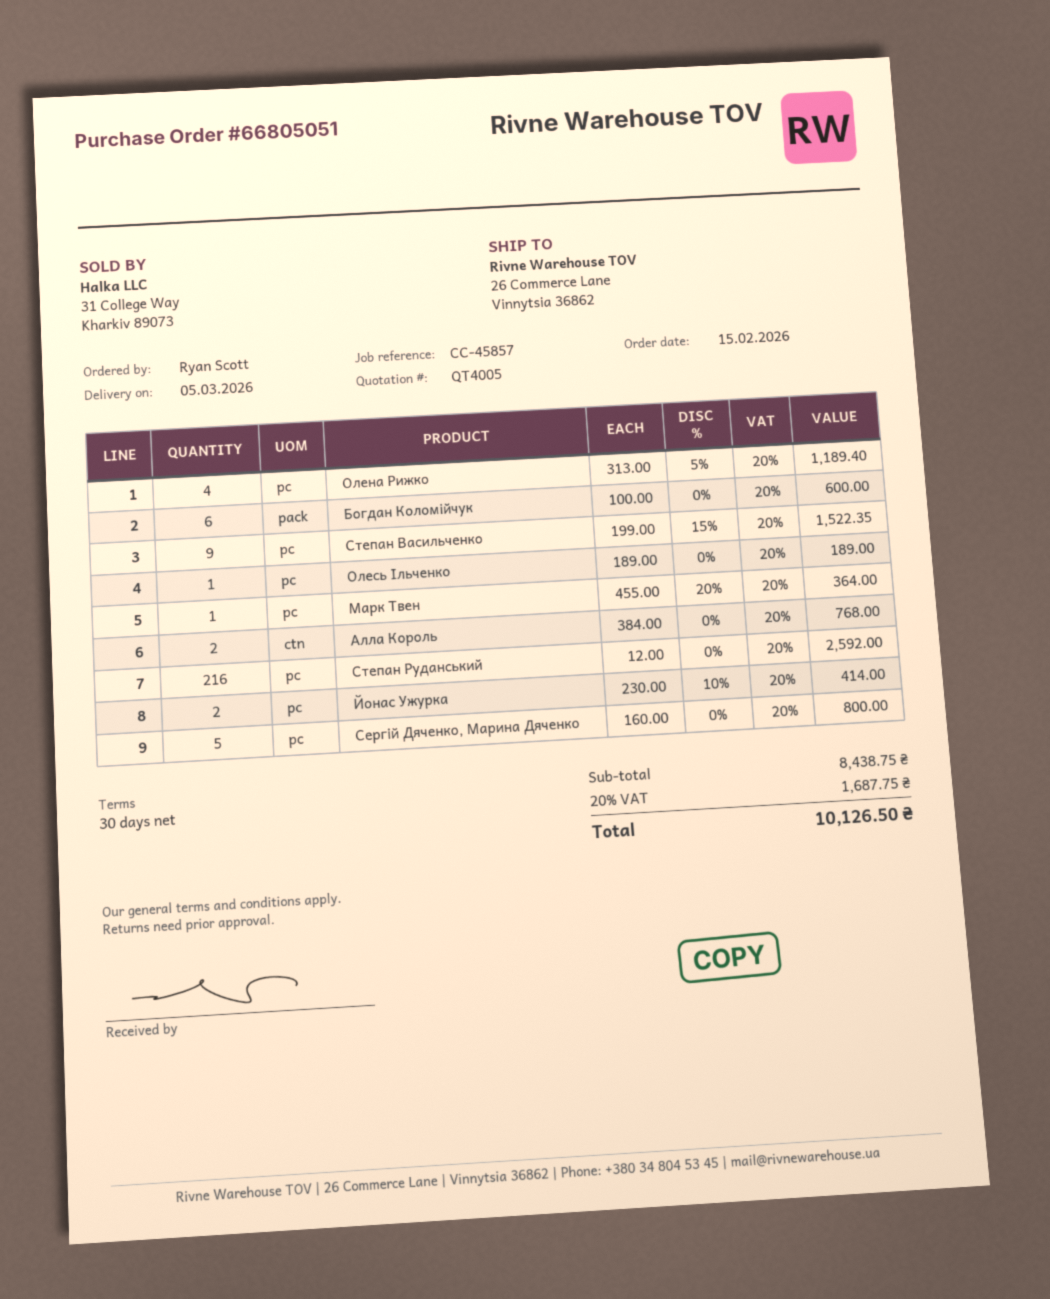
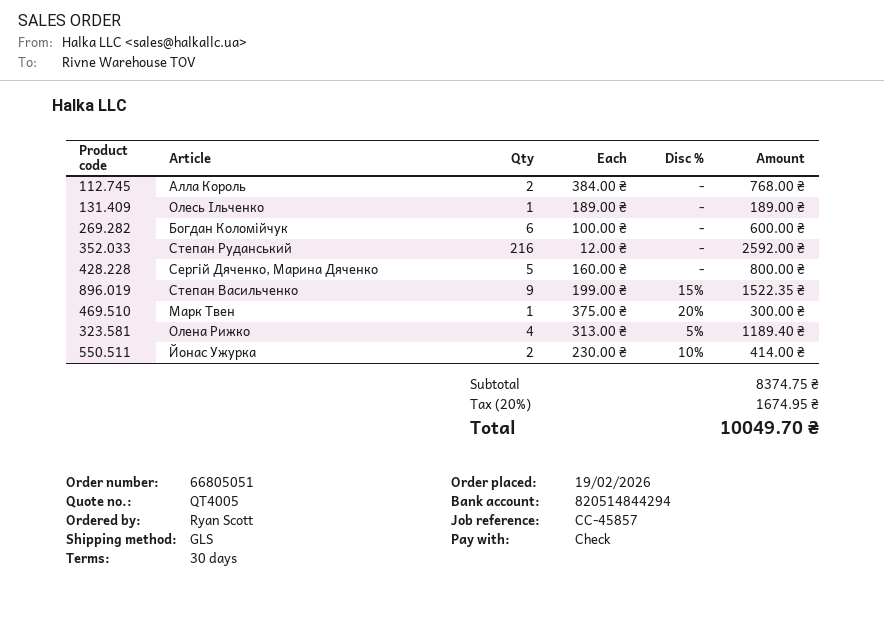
order date: 2026-02-15 -> 2026-02-19
Марк Твен: 1 x 455.00 - 20% = 364.00 -> 1 x 375.00 - 20% = 300.00
subtotal: 8438.75 -> 8374.75
tax: 20% = 1687.75 -> 20% = 1674.95
total: 10126.50 -> 10049.70

